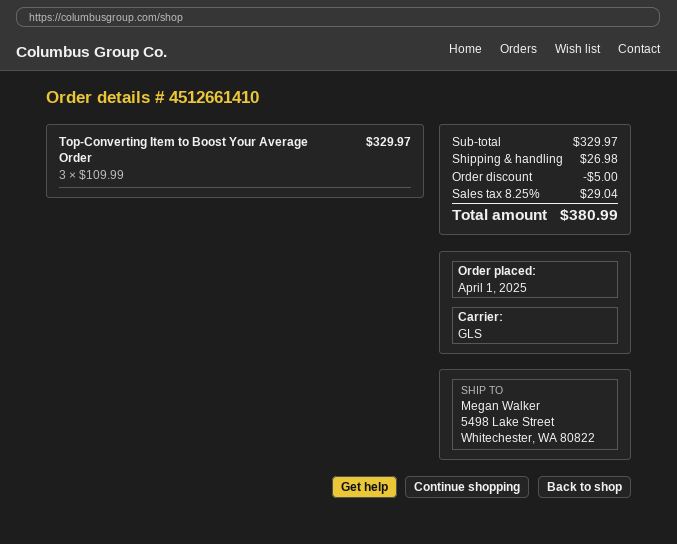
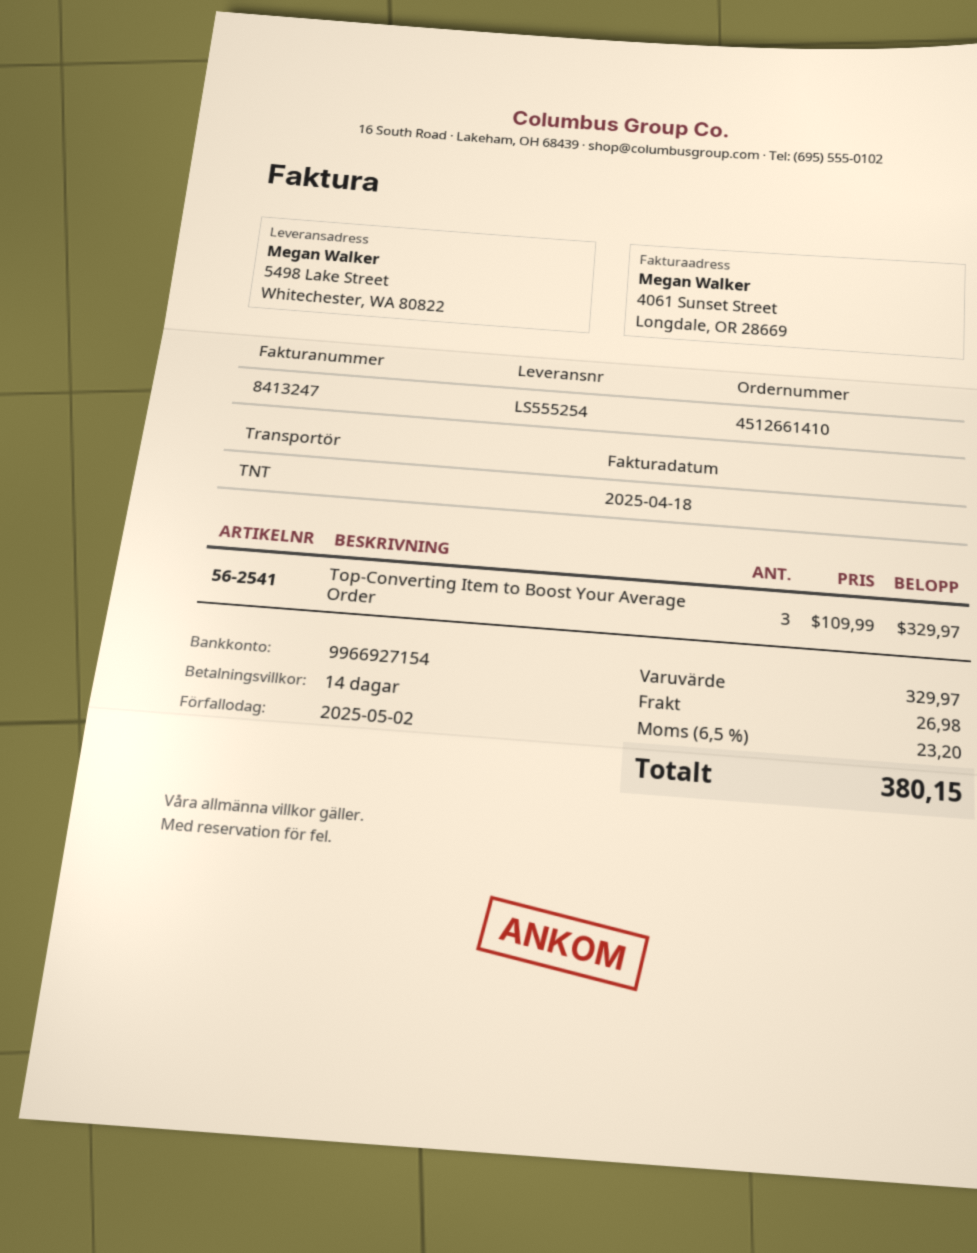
shipping method: GLS -> TNT
discount: 5.00 -> none
tax: 8.25% = 29.04 -> 6.5% = 23.20
total: 380.99 -> 380.15

